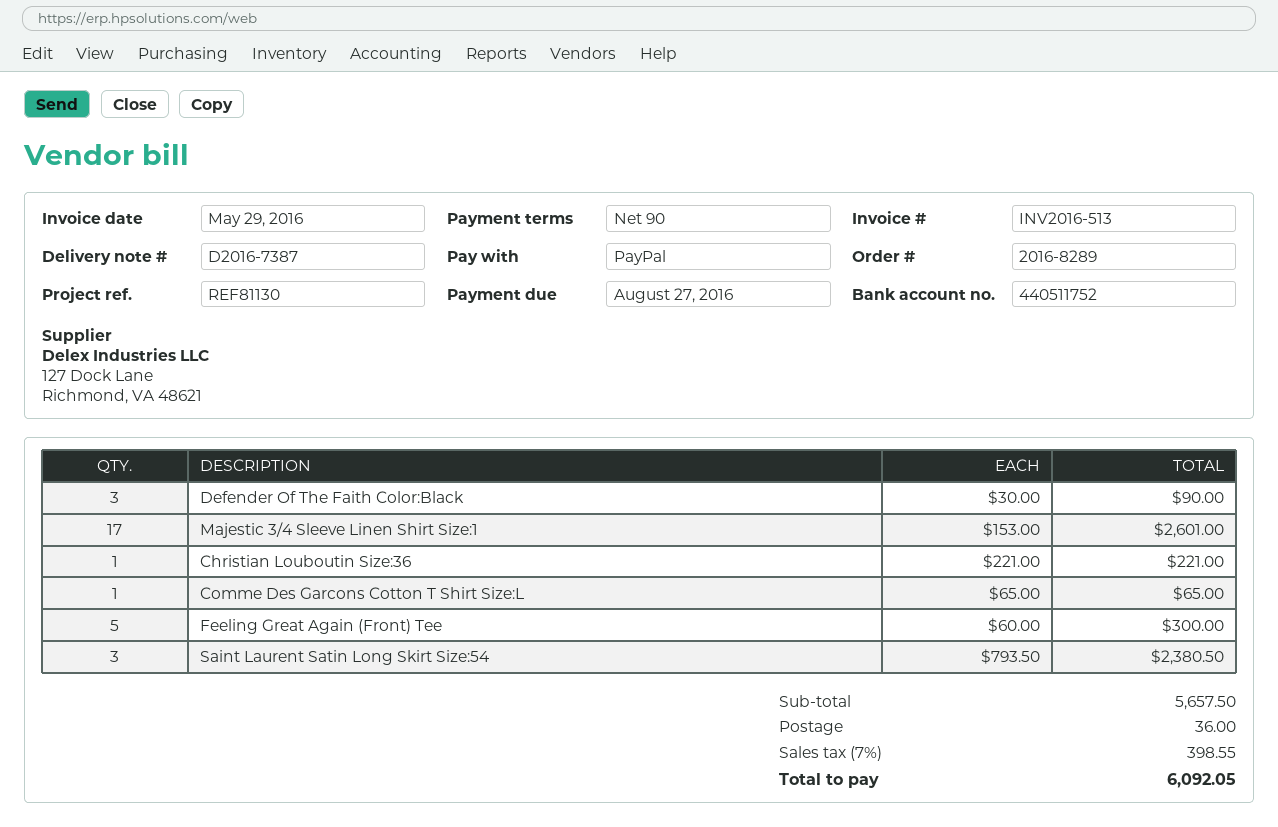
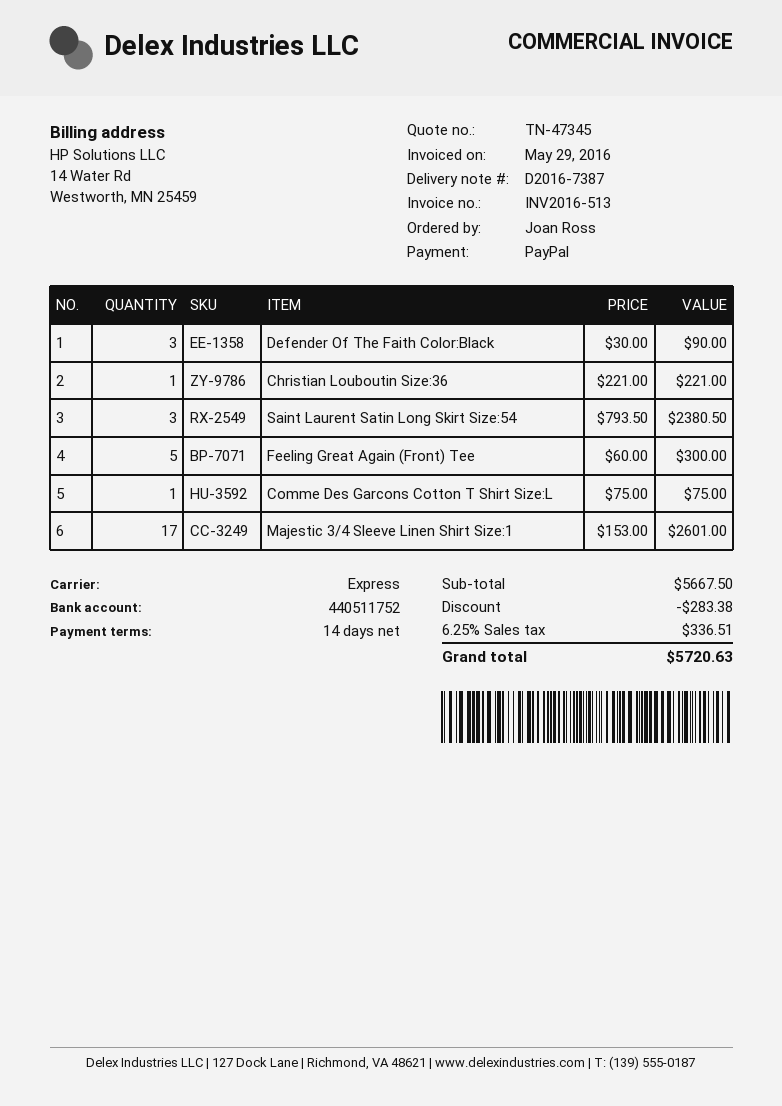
payment terms: 90 days -> 14 days
Comme Des Garcons Cotton T Shirt Size:L: 1 x 65.00 = 65.00 -> 1 x 75.00 = 75.00
subtotal: 5657.50 -> 5667.50
discount: none -> 283.38
shipping: 36.00 -> none
tax: 7% = 398.55 -> 6.25% = 336.51
total: 6092.05 -> 5720.63

